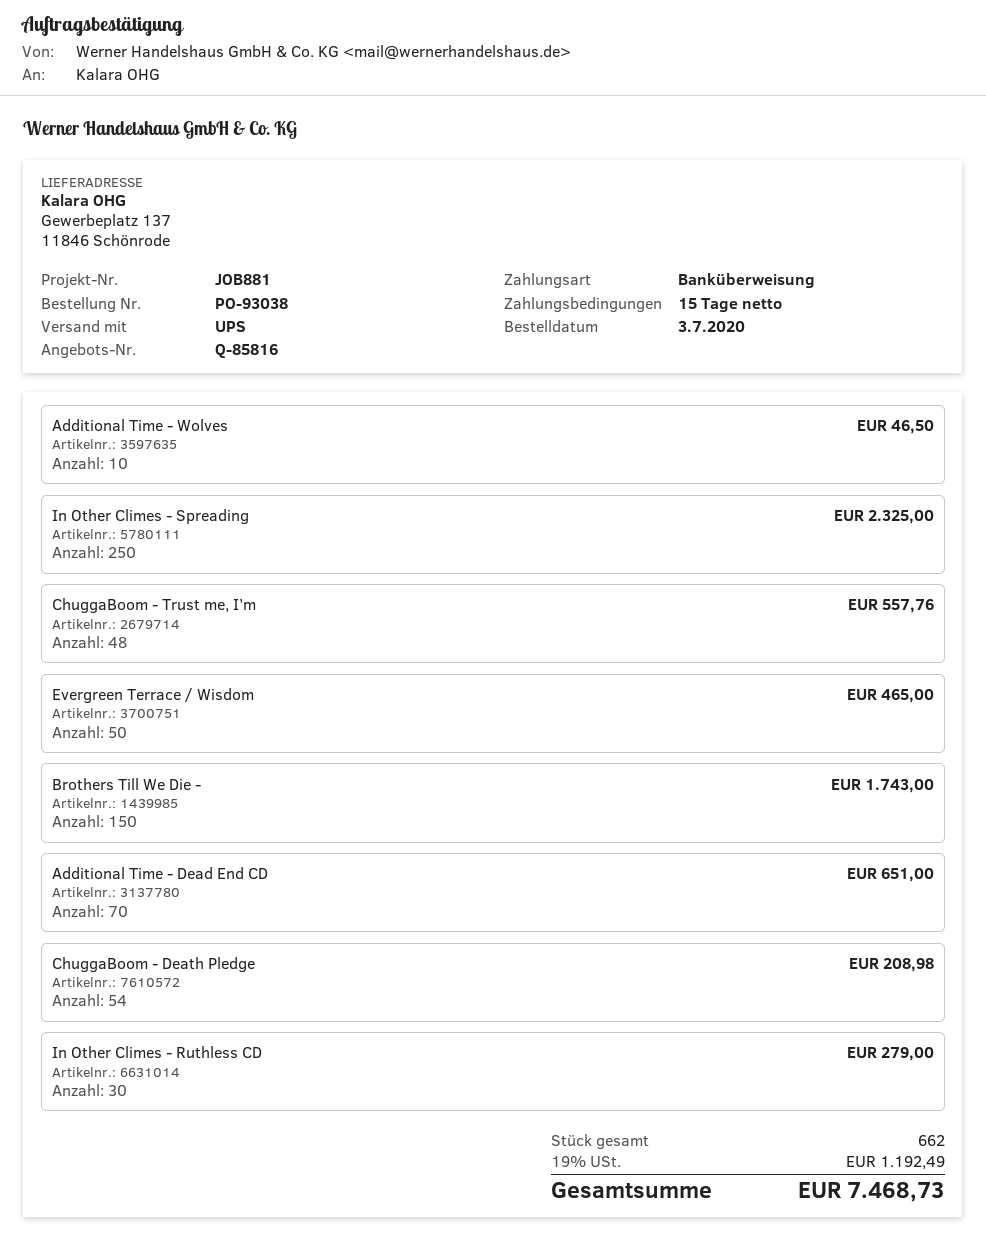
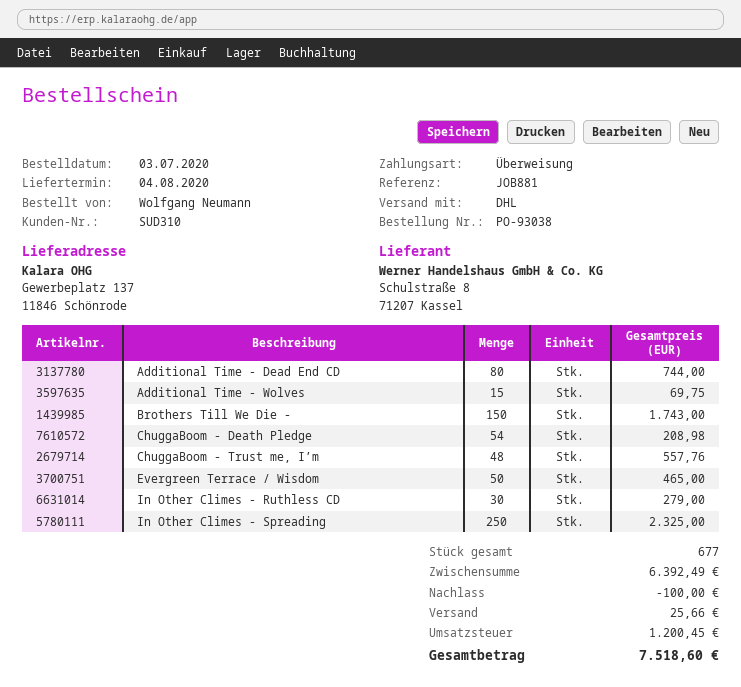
shipping method: UPS -> DHL
Additional Time - Wolves: 10 for 46.50 -> 15 for 69.75
Additional Time - Dead End CD: 70 for 651.00 -> 80 for 744.00
total quantity: 662 -> 677
discount: none -> 100.00
shipping: none -> 25.66
tax: 1192.49 -> 1200.45
total: 7468.73 -> 7518.60

